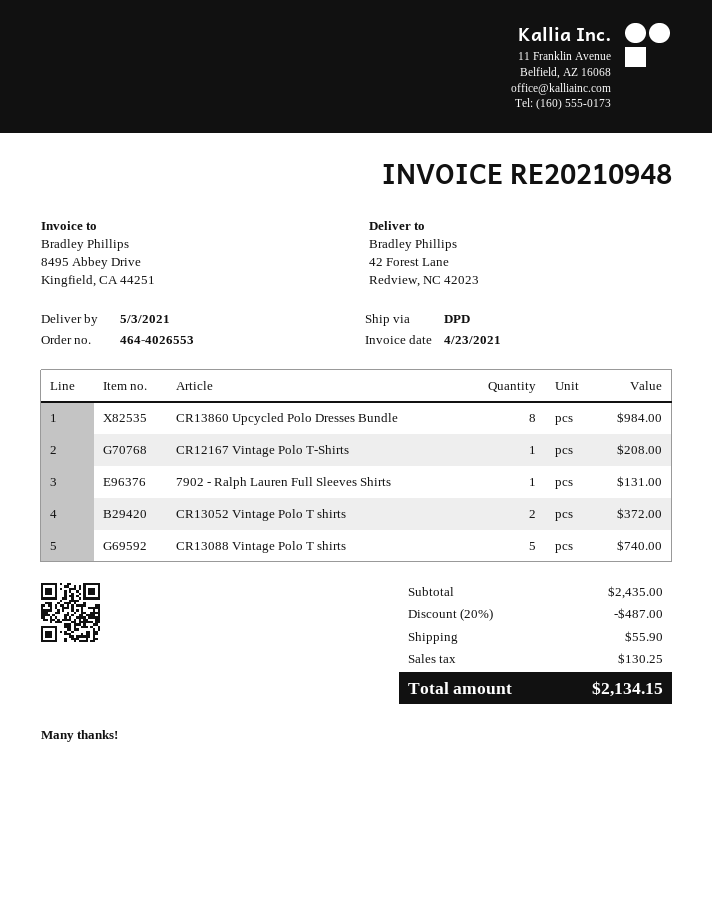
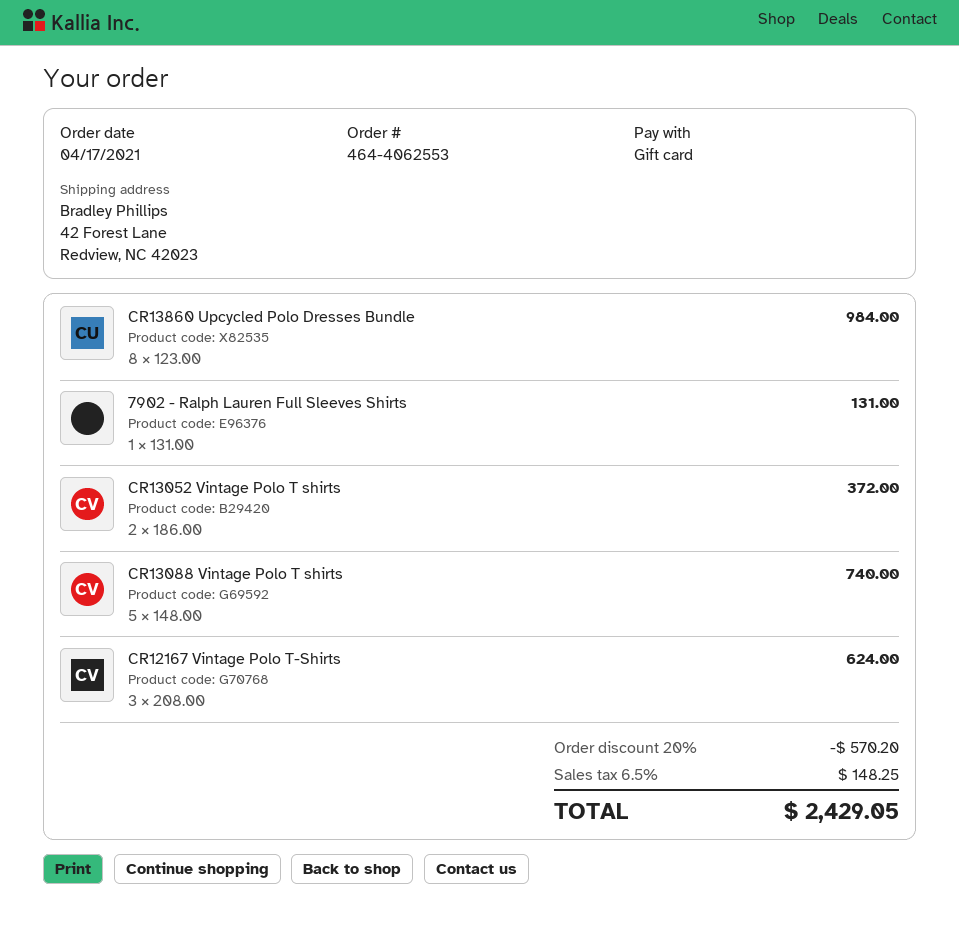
order number: 464-4026553 -> 464-4062553
CR12167 Vintage Polo T-Shirts: 1 for 208.00 -> 3 for 624.00
discount: 20% = 487.00 -> 20% = 570.20
shipping: 55.90 -> none
tax: 130.25 -> 148.25
total: 2134.15 -> 2429.05

